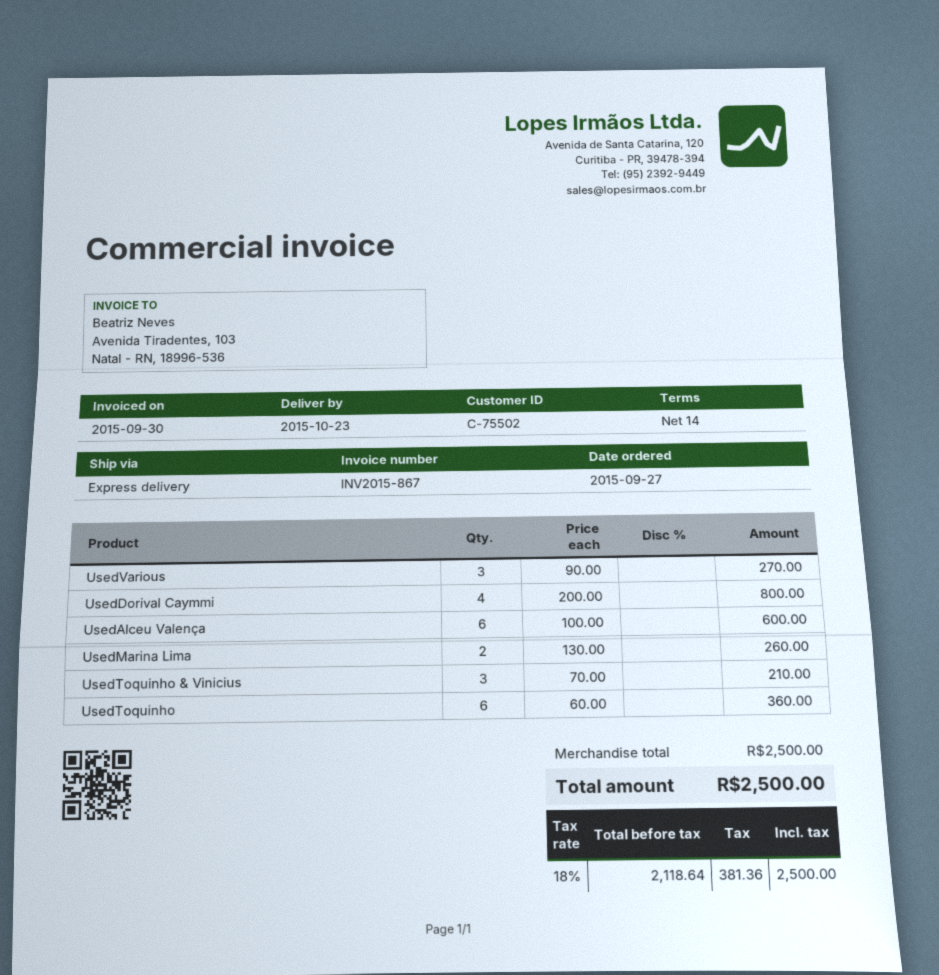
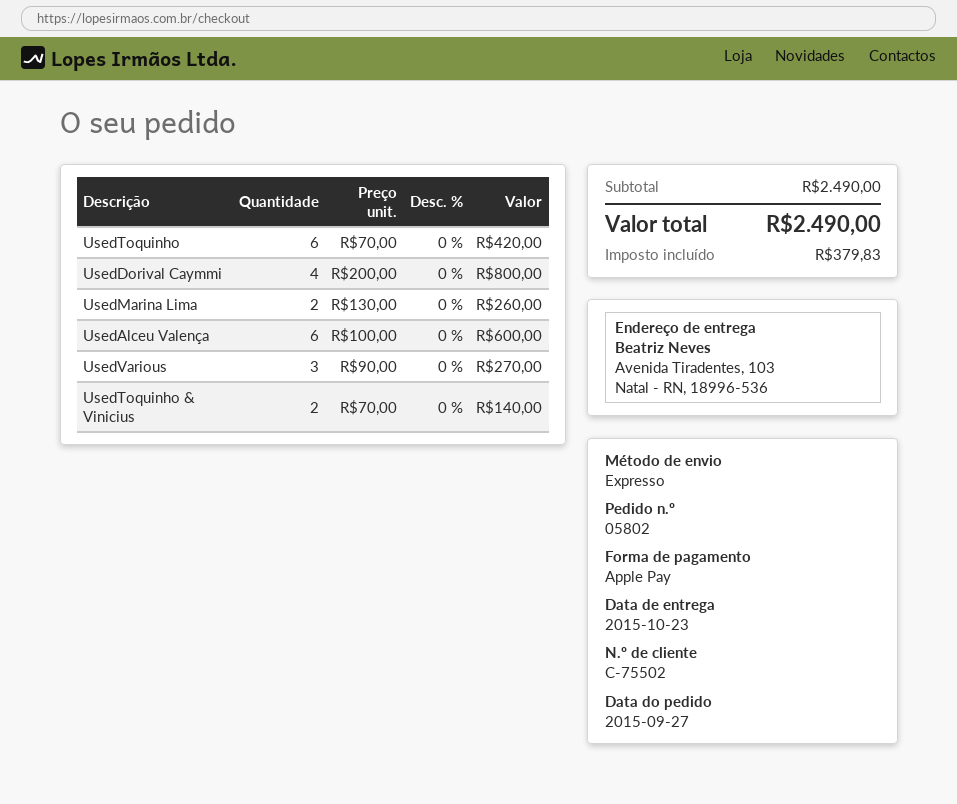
UsedToquinho & Vinicius: 3 x 70.00 = 210.00 -> 2 x 70.00 = 140.00
UsedToquinho: 6 x 60.00 = 360.00 -> 6 x 70.00 = 420.00
subtotal: 2500.00 -> 2490.00
tax: 381.36 -> 379.83
total: 2500.00 -> 2490.00

